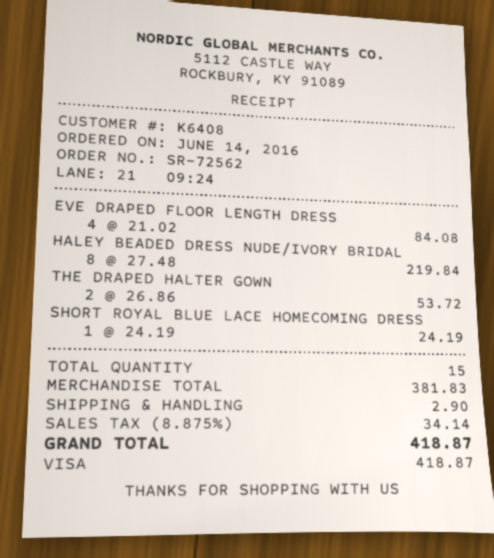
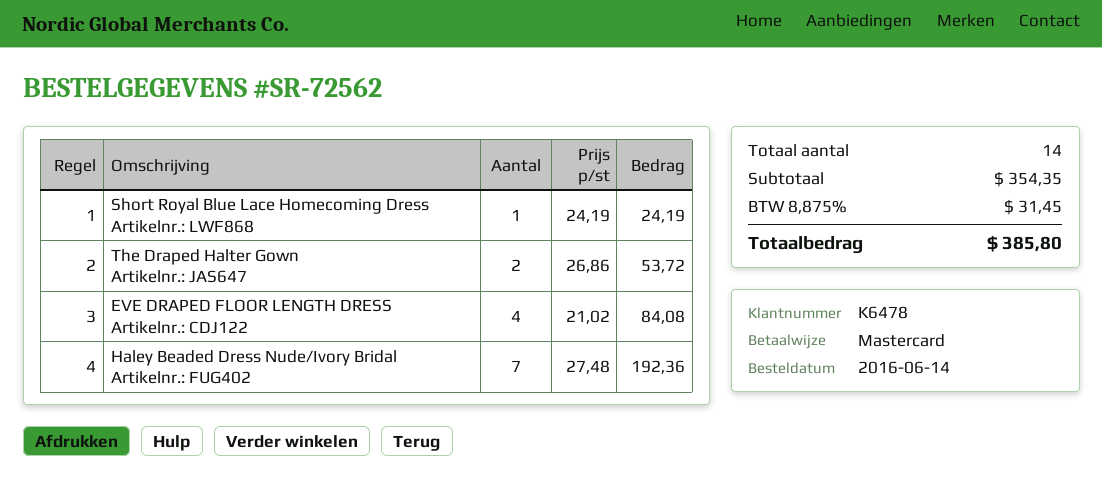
customer number: K6408 -> K6478
payment method: Visa -> Mastercard
HALEY BEADED DRESS NUDE/IVORY BRIDAL: 8 x 27.48 = 219.84 -> 7 x 27.48 = 192.36
total quantity: 15 -> 14
subtotal: 381.83 -> 354.35
shipping: 2.90 -> none
tax: 8.875% = 34.14 -> 8.875% = 31.45
total: 418.87 -> 385.80

